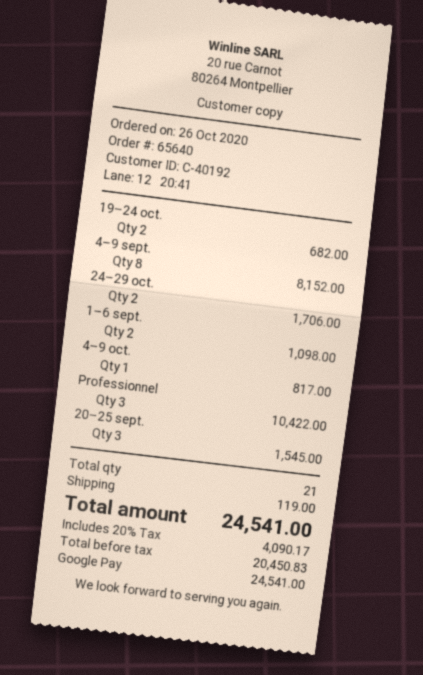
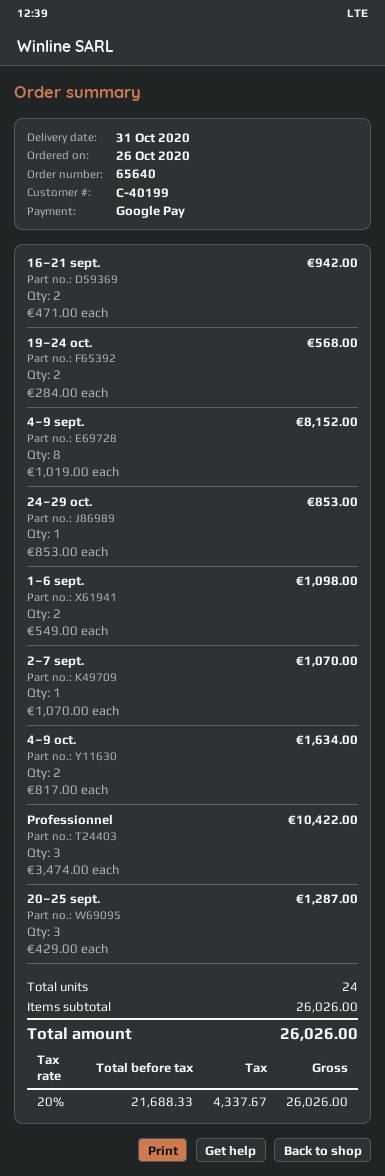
customer number: C-40192 -> C-40199
19–24 oct.: 2 for 682.00 -> 2 for 568.00
24–29 oct.: 2 for 1706.00 -> 1 for 853.00
4–9 oct.: 1 for 817.00 -> 2 for 1634.00
20–25 sept.: 3 for 1545.00 -> 3 for 1287.00
16–21 sept.: none -> 2 for 942.00
2–7 sept.: none -> 1 for 1070.00
total quantity: 21 -> 24
shipping: 119.00 -> none
net: 20450.83 -> 21688.33
tax: 20% = 4090.17 -> 20% = 4337.67
total: 24541.00 -> 26026.00

